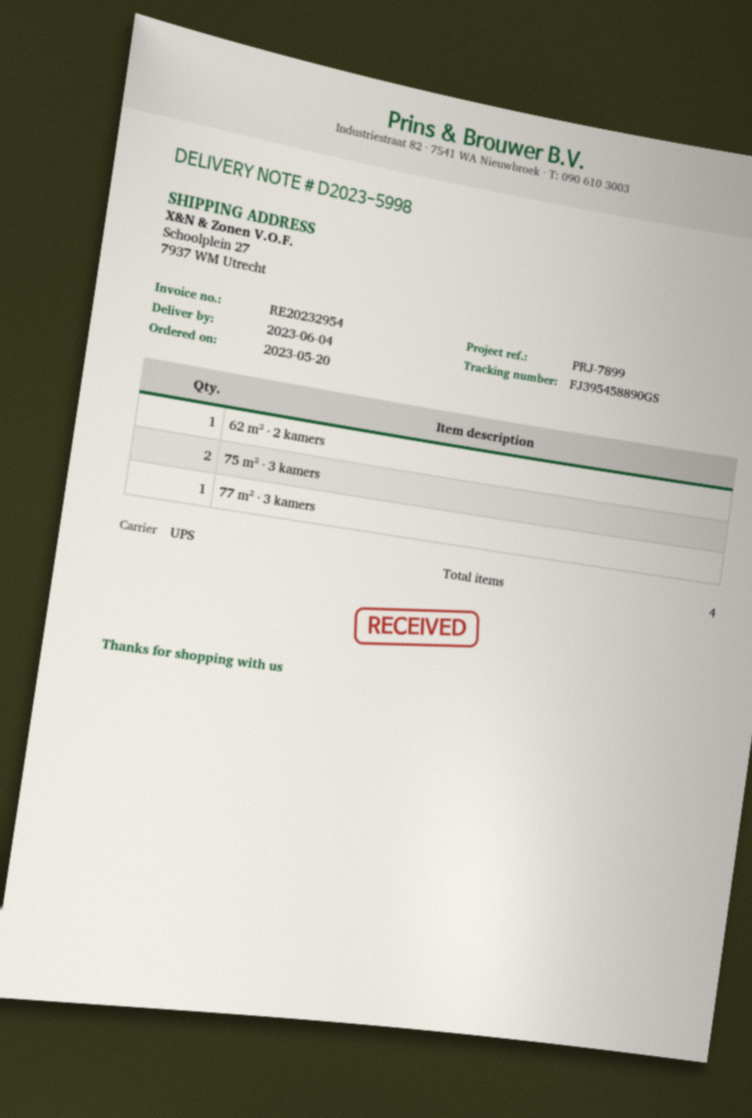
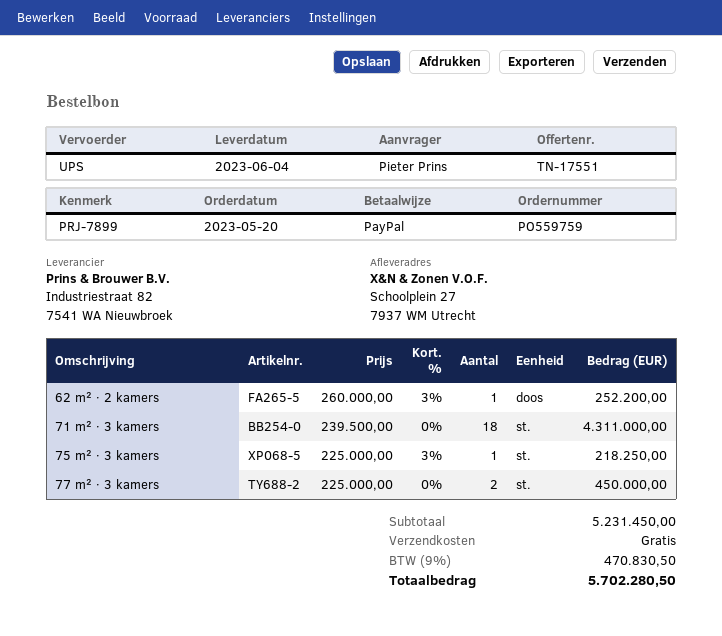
75 m² · 3 kamers: 2 -> 1
77 m² · 3 kamers: 1 -> 2
71 m² · 3 kamers: none -> 18

